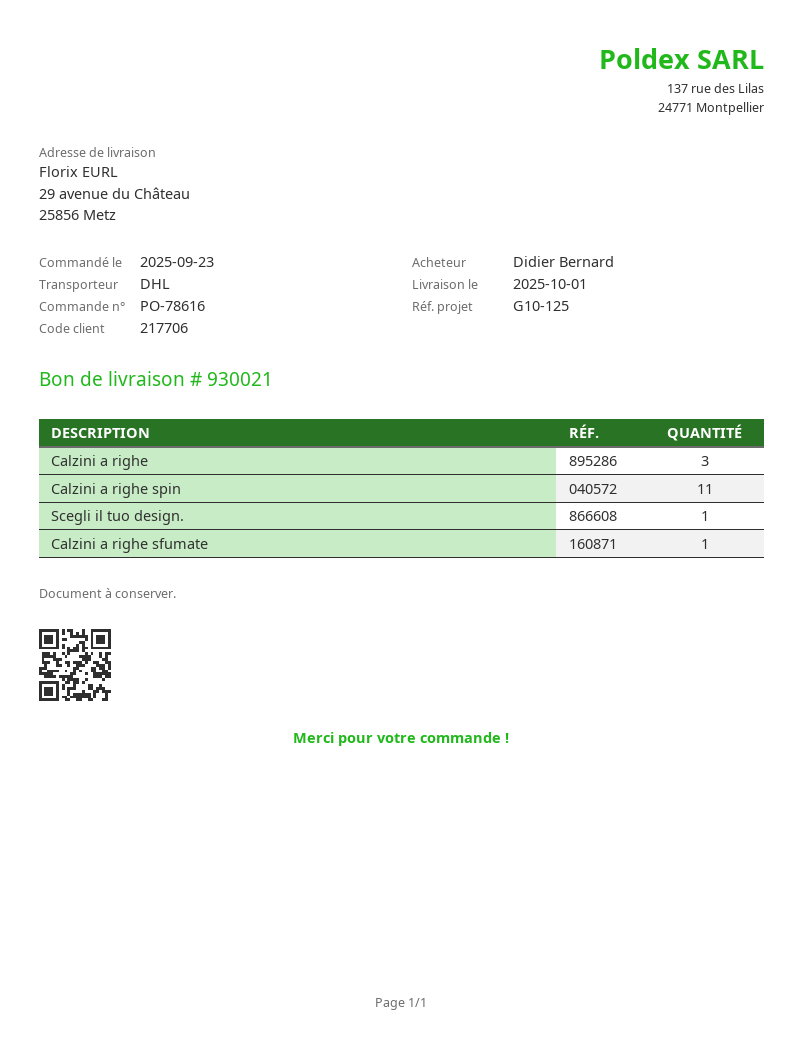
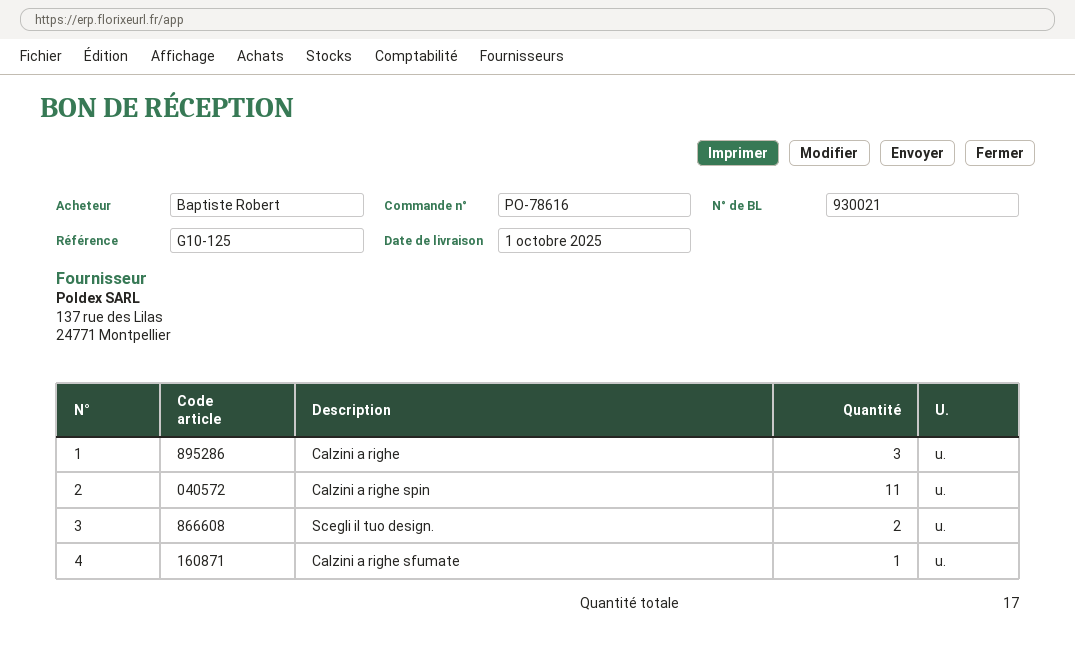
ordered by: Didier Bernard -> Baptiste Robert
Scegli il tuo design.: 1 -> 2

